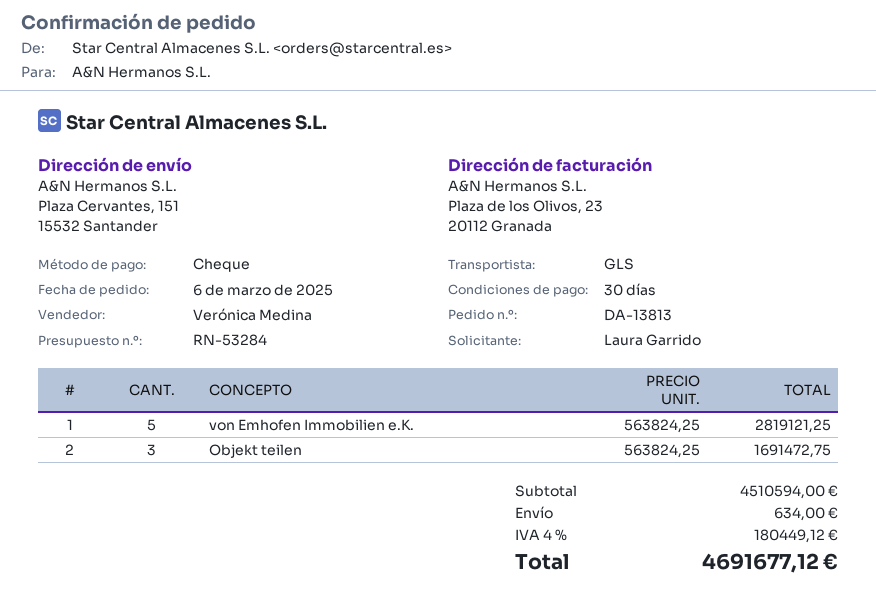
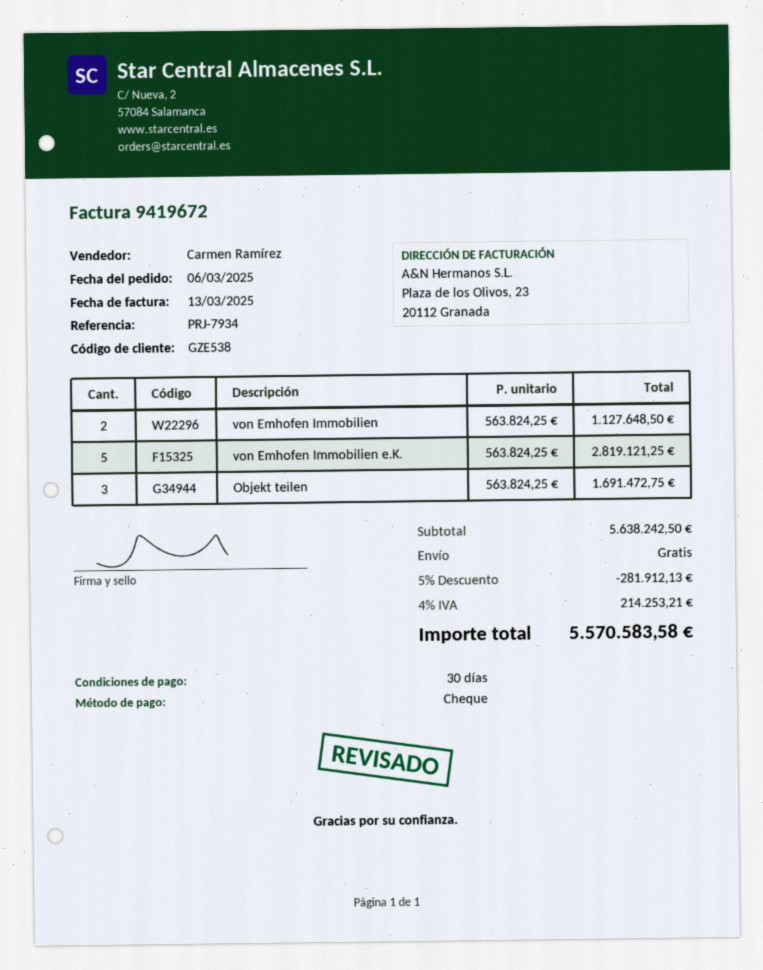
sales rep: Verónica Medina -> Carmen Ramírez
von Emhofen Immobilien: none -> 2 x 563824.25 = 1127648.50
subtotal: 4510594.00 -> 5638242.50
discount: none -> 5% = 281912.13
shipping: 634.00 -> 0.00
tax: 4% = 180449.12 -> 4% = 214253.21
total: 4691677.12 -> 5570583.58

